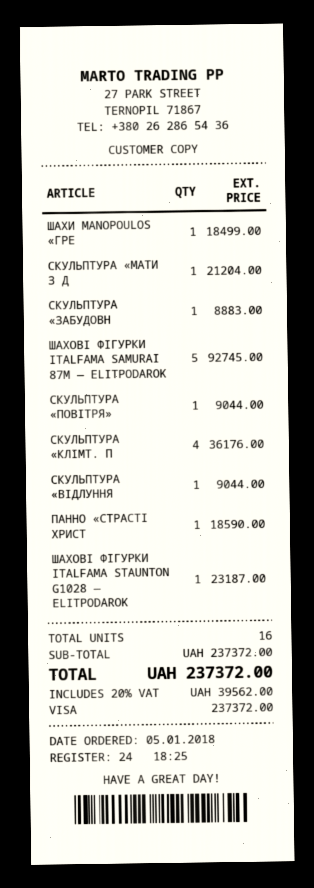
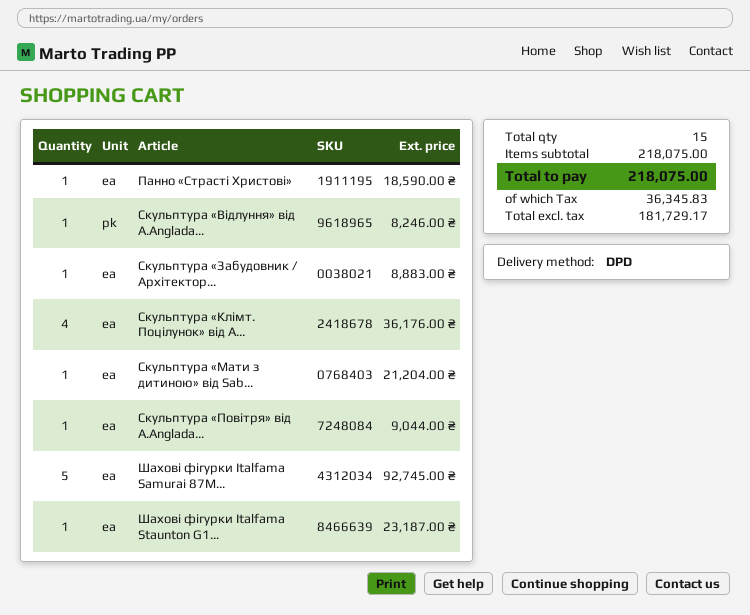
ШАХИ MANOPOULOS «ГРЕ: 1 for 18499.00 -> none
СКУЛЬПТУРА «ВІДЛУННЯ: 1 for 9044.00 -> 1 for 8246.00
total quantity: 16 -> 15
subtotal: 237372.00 -> 218075.00
tax: 39562.00 -> 36345.83
total: 237372.00 -> 218075.00

